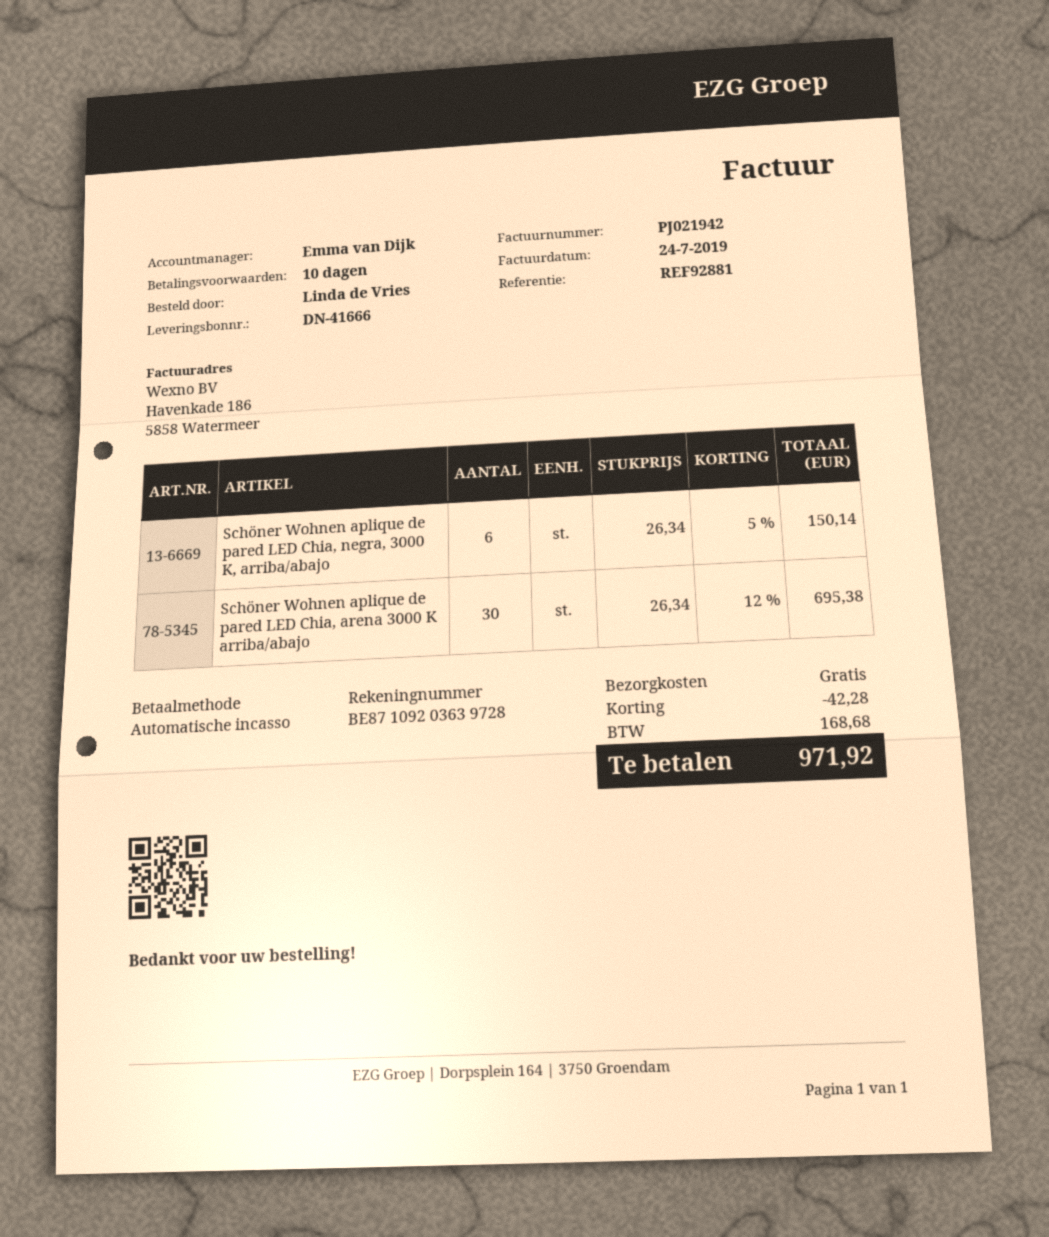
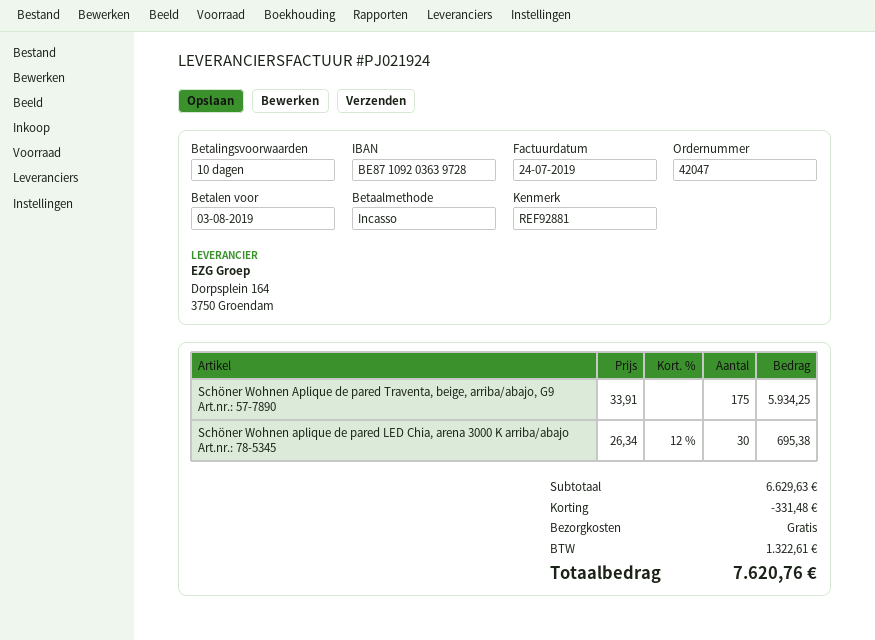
invoice number: PJ021942 -> PJ021924
Schöner Wohnen aplique de pared LED Chia, negra, 3000 K, arriba/abajo: 6 x 26.34 - 5% = 150.14 -> none
Schöner Wohnen Aplique de pared Traventa, beige, arriba/abajo, G9: none -> 175 x 33.91 = 5934.25
discount: 42.28 -> 331.48
tax: 168.68 -> 1322.61
total: 971.92 -> 7620.76

